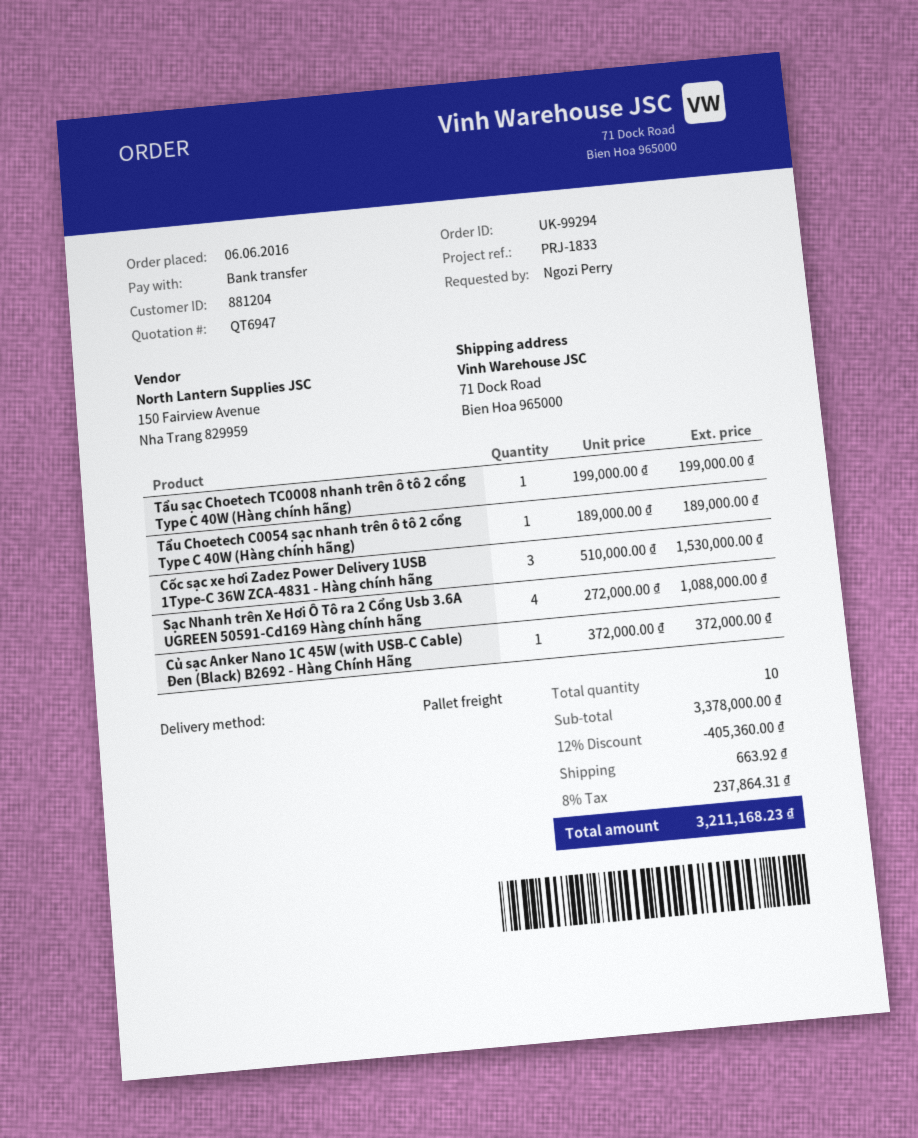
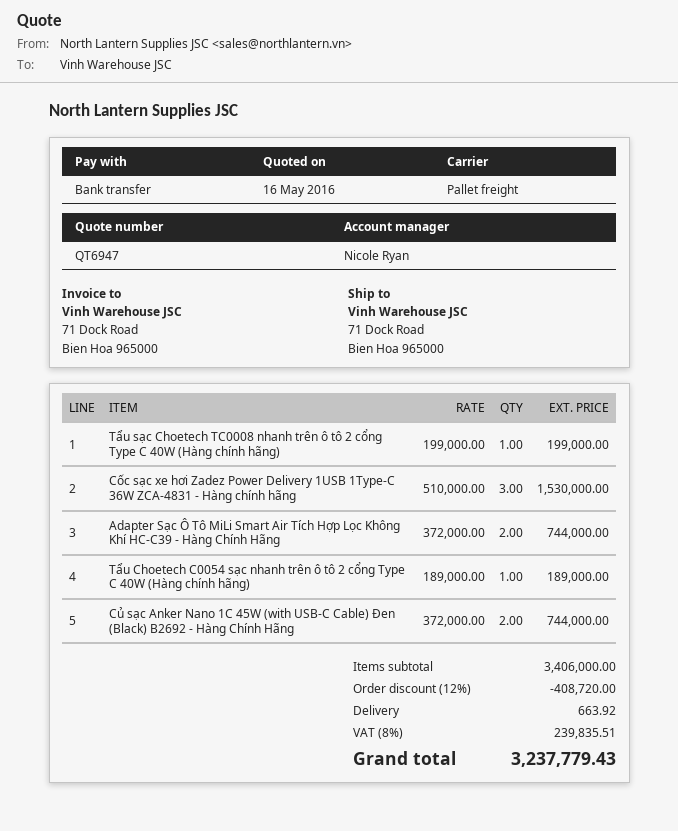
Sạc Nhanh trên Xe Hơi Ô Tô ra 2 Cổng Usb 3.6A UGREEN 50591-Cd169 Hàng chính hãng: 4 x 272000.00 = 1088000.00 -> none
Củ sạc Anker Nano 1C 45W (with USB-C Cable) Đen (Black) B2692 - Hàng Chính Hãng: 1 x 372000.00 = 372000.00 -> 2 x 372000.00 = 744000.00
Adapter Sạc Ô Tô MiLi Smart Air Tích Hợp Lọc Không Khí HC-C39 - Hàng Chính Hãng: none -> 2 x 372000.00 = 744000.00
subtotal: 3378000.00 -> 3406000.00
discount: 12% = 405360.00 -> 12% = 408720.00
tax: 8% = 237864.31 -> 8% = 239835.51
total: 3211168.23 -> 3237779.43

